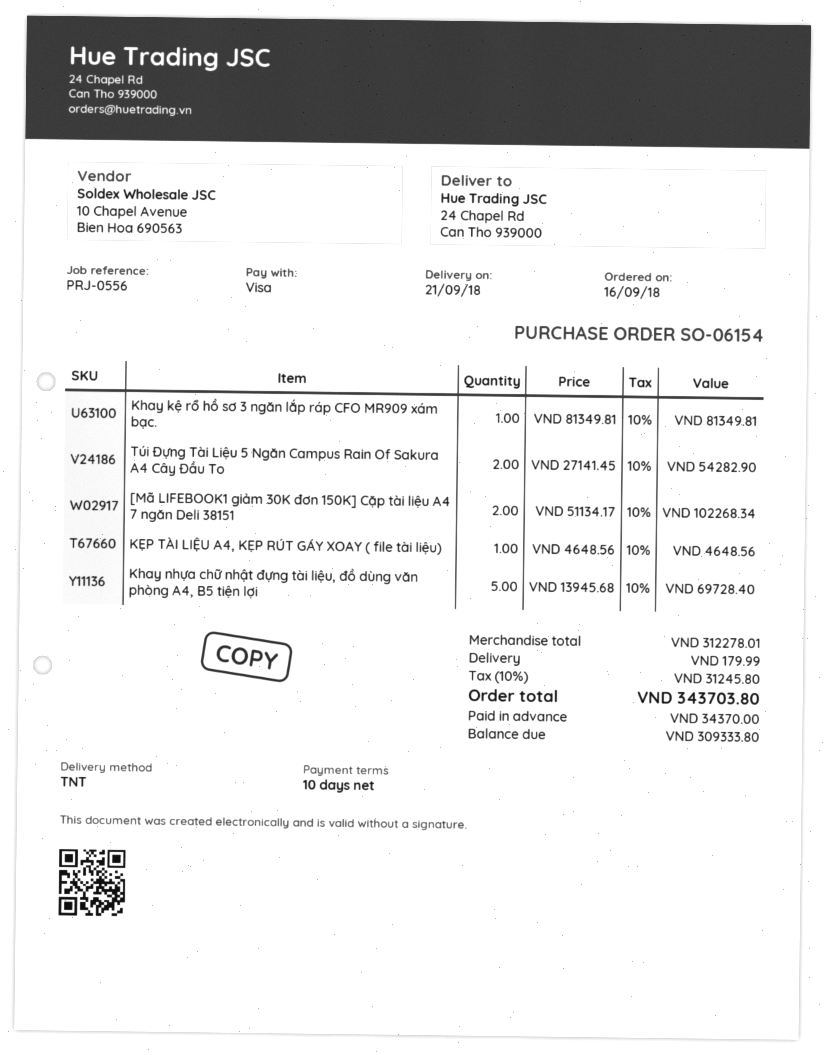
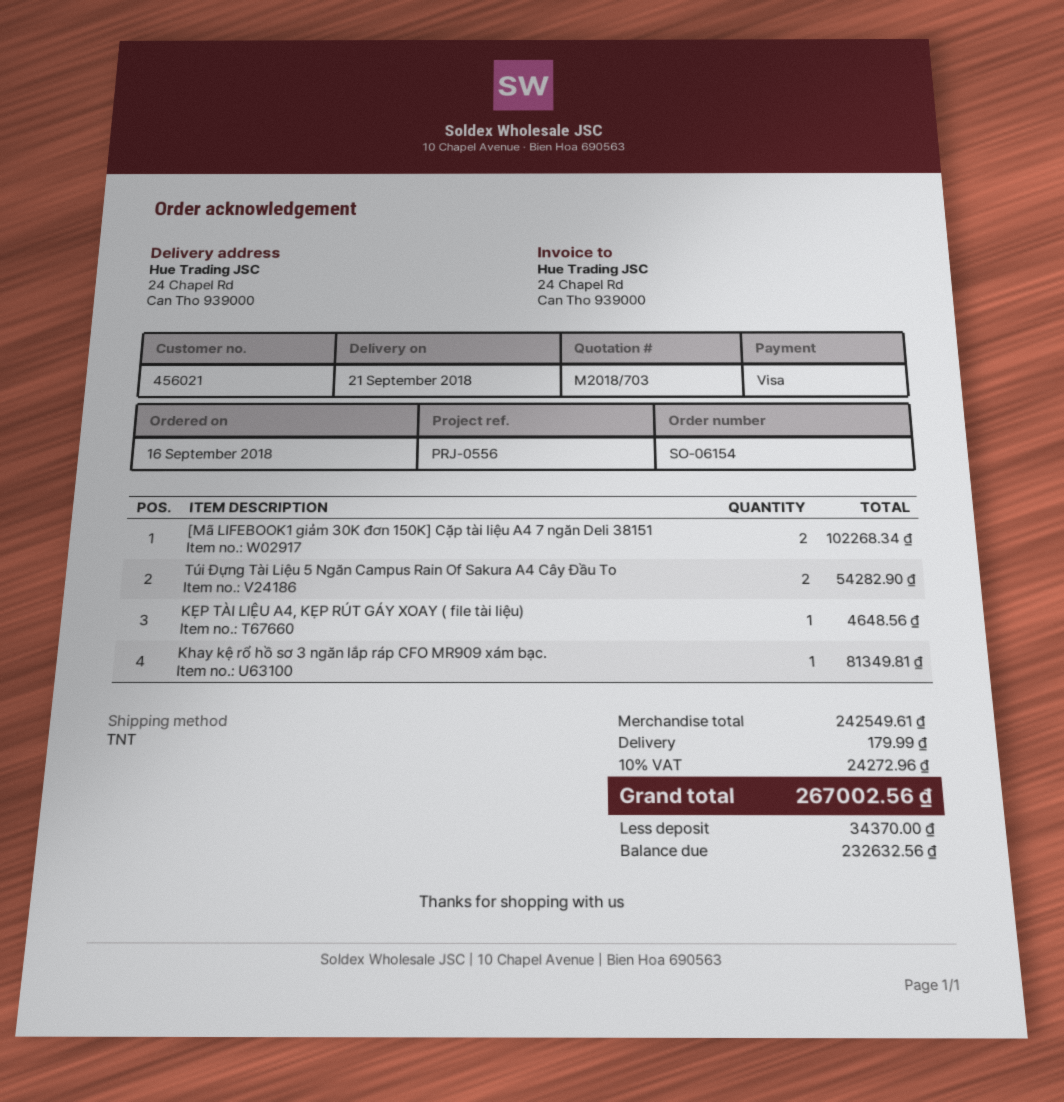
Khay nhựa chữ nhật đựng tài liệu, đồ dùng văn phòng A4, B5 tiện lợi: 5 for 69728.40 -> none
subtotal: 312278.01 -> 242549.61
tax: 10% = 31245.80 -> 10% = 24272.96
total: 343703.80 -> 267002.56
balance: 309333.80 -> 232632.56

